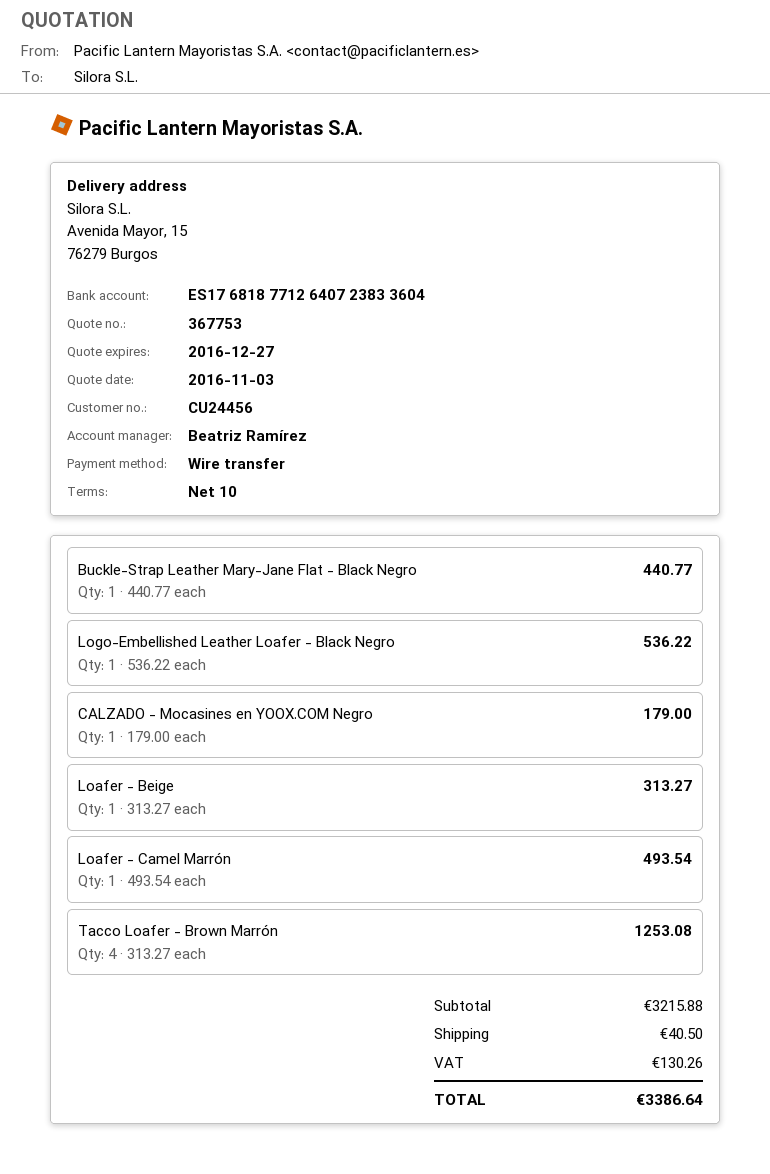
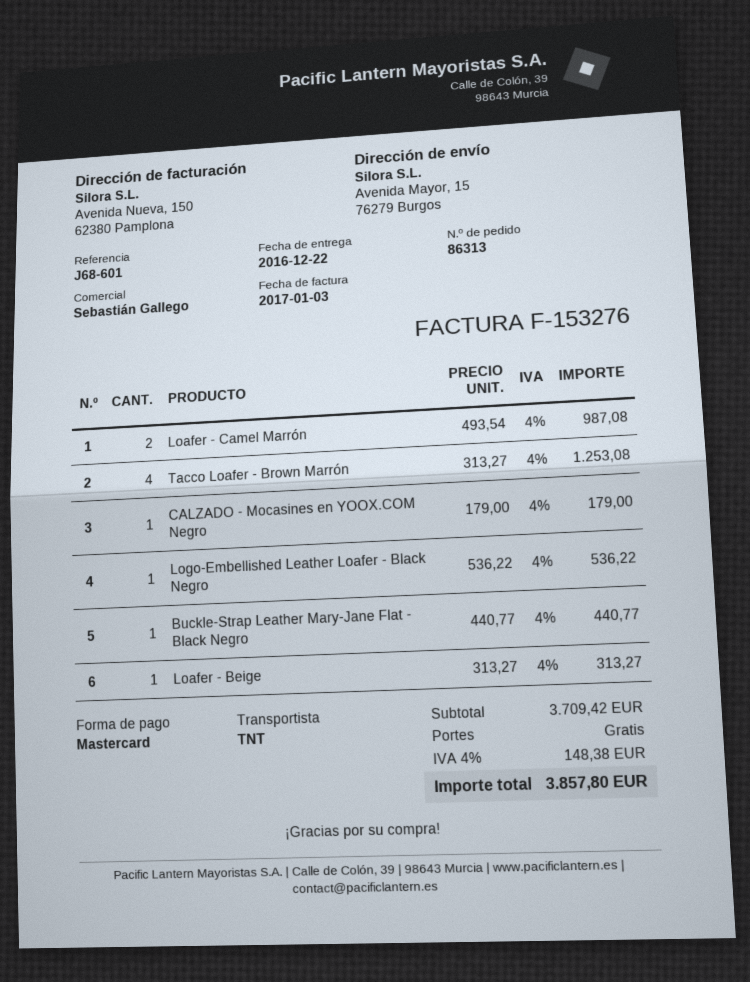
sales rep: Beatriz Ramírez -> Sebastián Gallego
payment method: bank transfer -> Mastercard
Loafer - Camel Marrón: 1 x 493.54 = 493.54 -> 2 x 493.54 = 987.08
subtotal: 3215.88 -> 3709.42
shipping: 40.50 -> 0.00
tax: 130.26 -> 148.38
total: 3386.64 -> 3857.80

